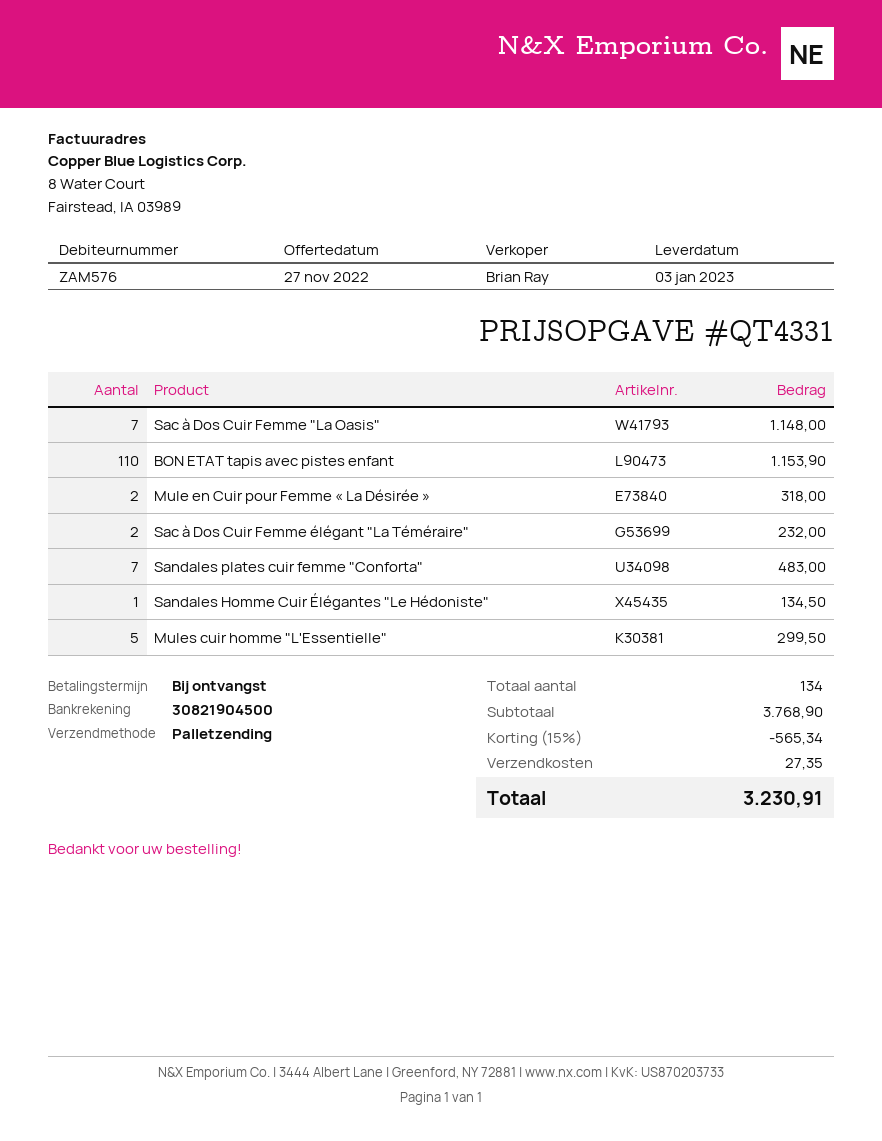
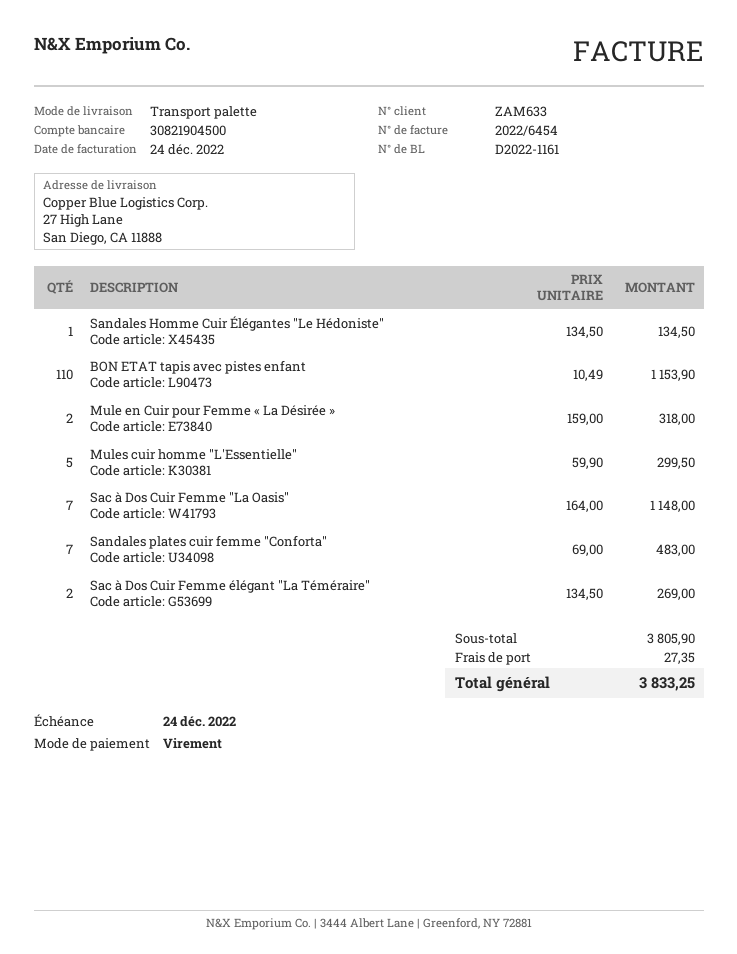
customer number: ZAM576 -> ZAM633
Sac à Dos Cuir Femme élégant "La Téméraire": 2 for 232.00 -> 2 for 269.00
subtotal: 3768.90 -> 3805.90
discount: 15% = 565.34 -> none
total: 3230.91 -> 3833.25

